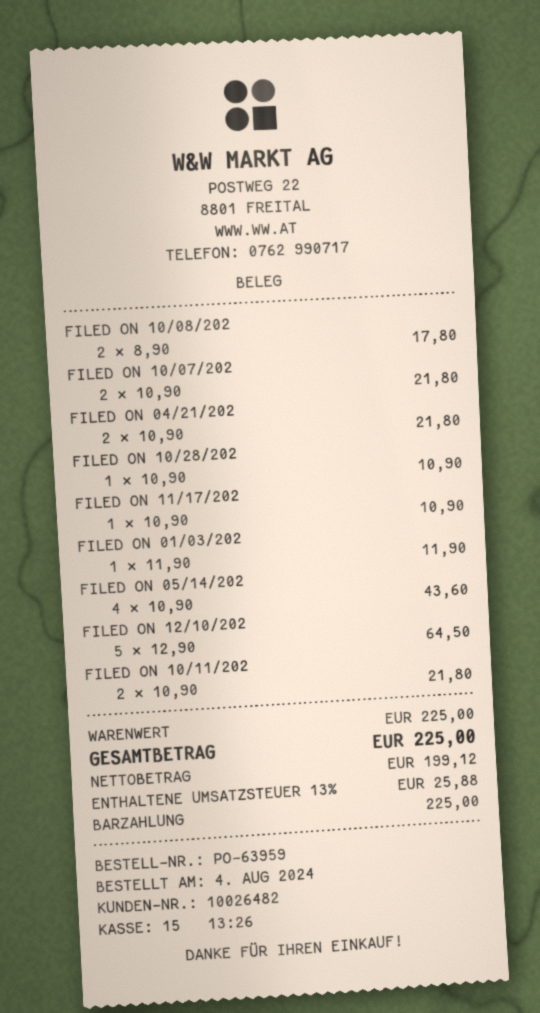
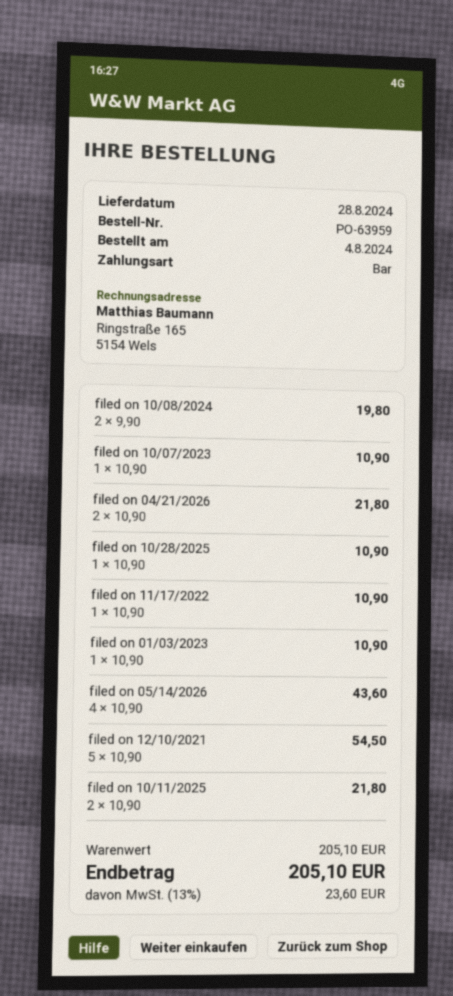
FILED ON 10/08/202: 2 x 8.90 = 17.80 -> 2 x 9.90 = 19.80
FILED ON 10/07/202: 2 x 10.90 = 21.80 -> 1 x 10.90 = 10.90
FILED ON 01/03/202: 1 x 11.90 = 11.90 -> 1 x 10.90 = 10.90
FILED ON 12/10/202: 5 x 12.90 = 64.50 -> 5 x 10.90 = 54.50
subtotal: 225.00 -> 205.10
tax: 13% = 25.88 -> 13% = 23.60
total: 225.00 -> 205.10

